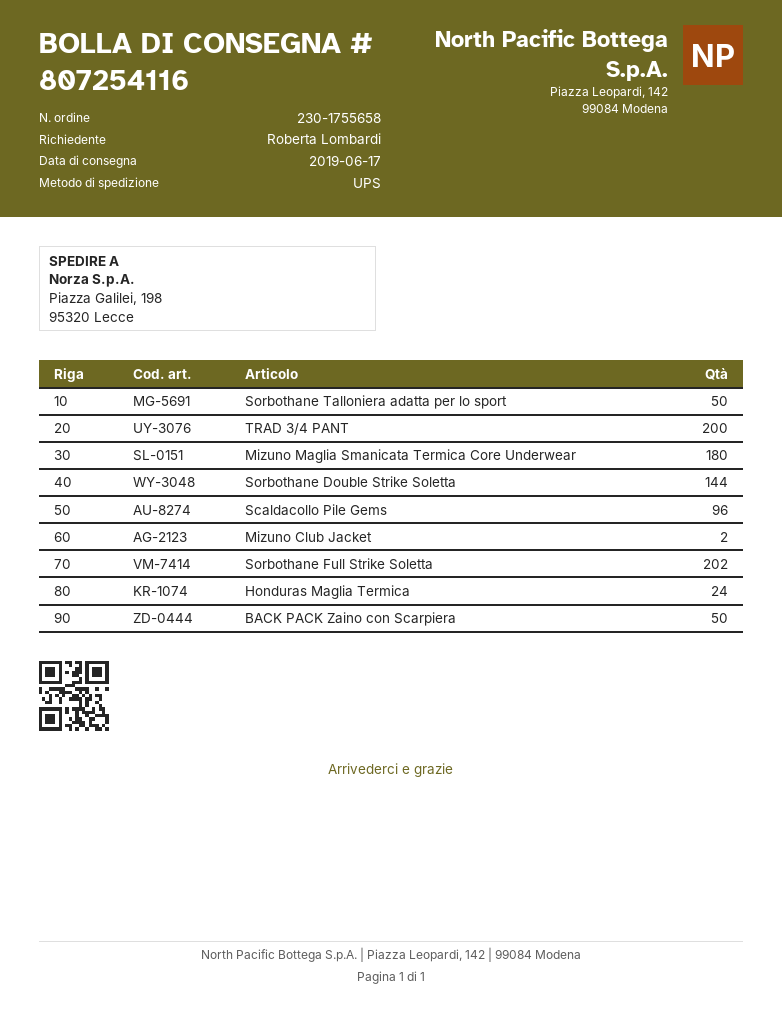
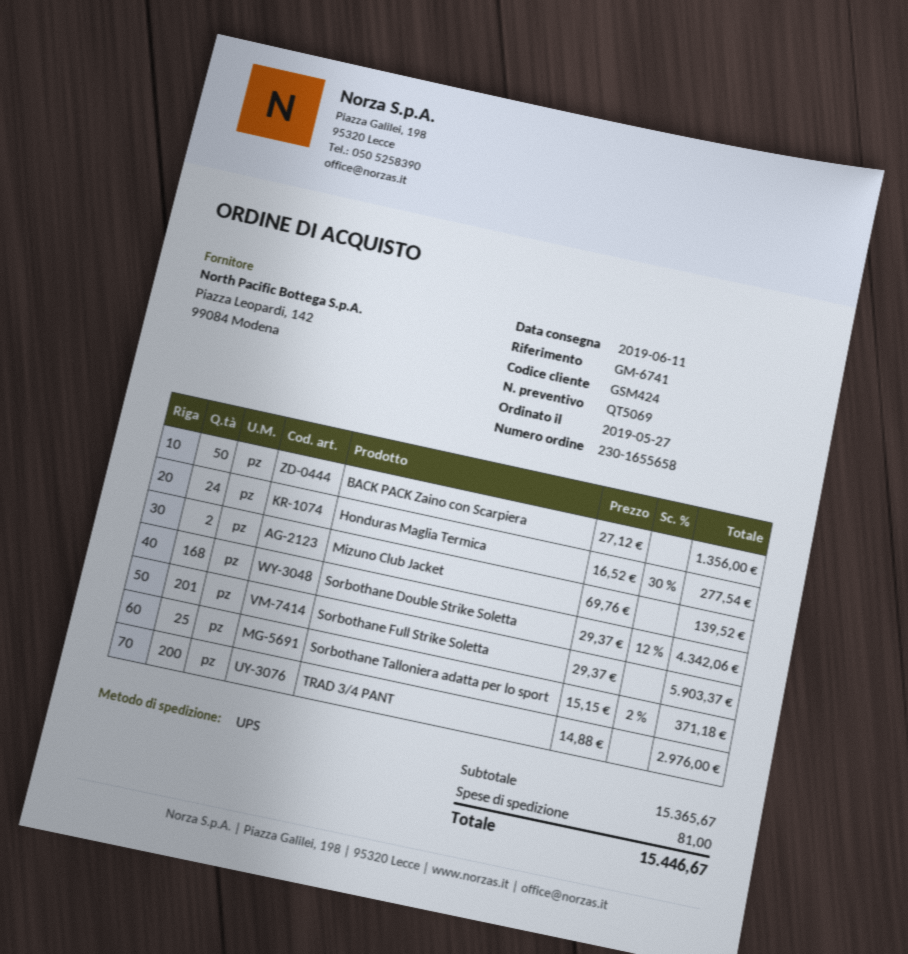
order number: 230-1755658 -> 230-1655658
delivery date: 2019-06-17 -> 2019-06-11
Sorbothane Talloniera adatta per lo sport: 50 -> 25
Mizuno Maglia Smanicata Termica Core Underwear: 180 -> none
Sorbothane Double Strike Soletta: 144 -> 168
Scaldacollo Pile Gems: 96 -> none
Sorbothane Full Strike Soletta: 202 -> 201

